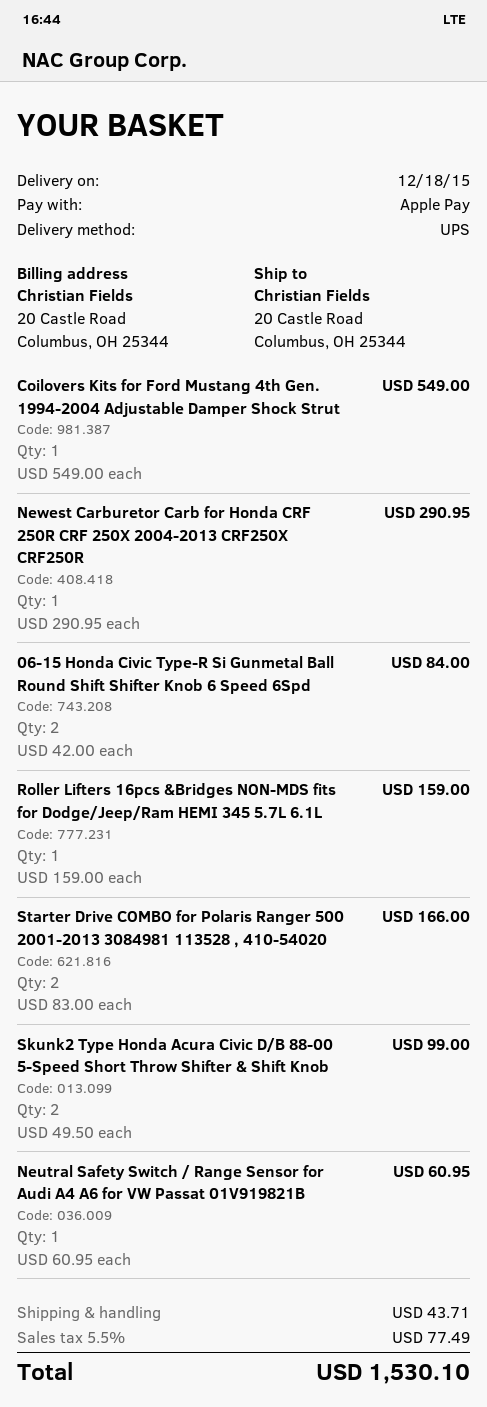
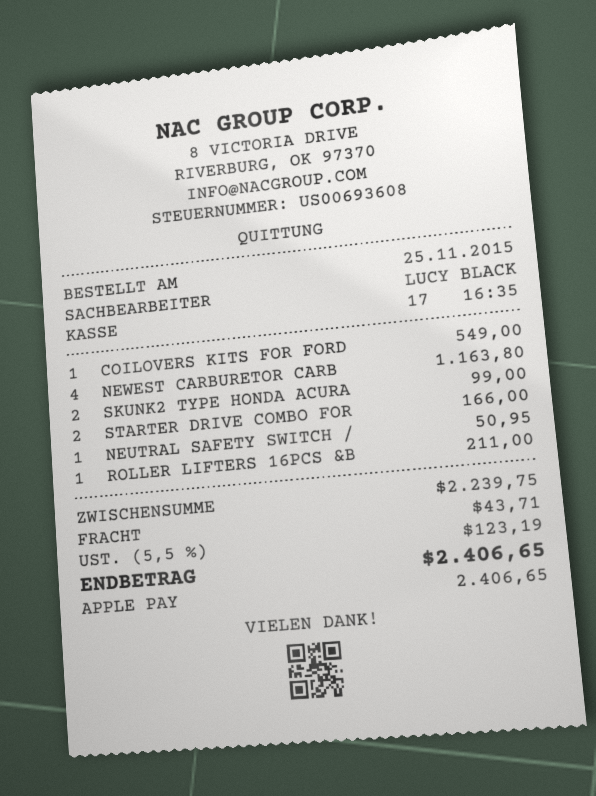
Newest Carburetor Carb for Honda CRF 250R CRF 250X 2004-2013 CRF250X CRF250R: 1 for 290.95 -> 4 for 1163.80
06-15 Honda Civic Type-R Si Gunmetal Ball Round Shift Shifter Knob 6 Speed 6Spd: 2 for 84.00 -> none
Roller Lifters 16pcs &Bridges NON-MDS fits for Dodge/Jeep/Ram HEMI 345 5.7L 6.1L: 1 for 159.00 -> 1 for 211.00
Neutral Safety Switch / Range Sensor for Audi A4 A6 for VW Passat 01V919821B: 1 for 60.95 -> 1 for 50.95
tax: 5.5% = 77.49 -> 5.5% = 123.19
total: 1530.10 -> 2406.65

